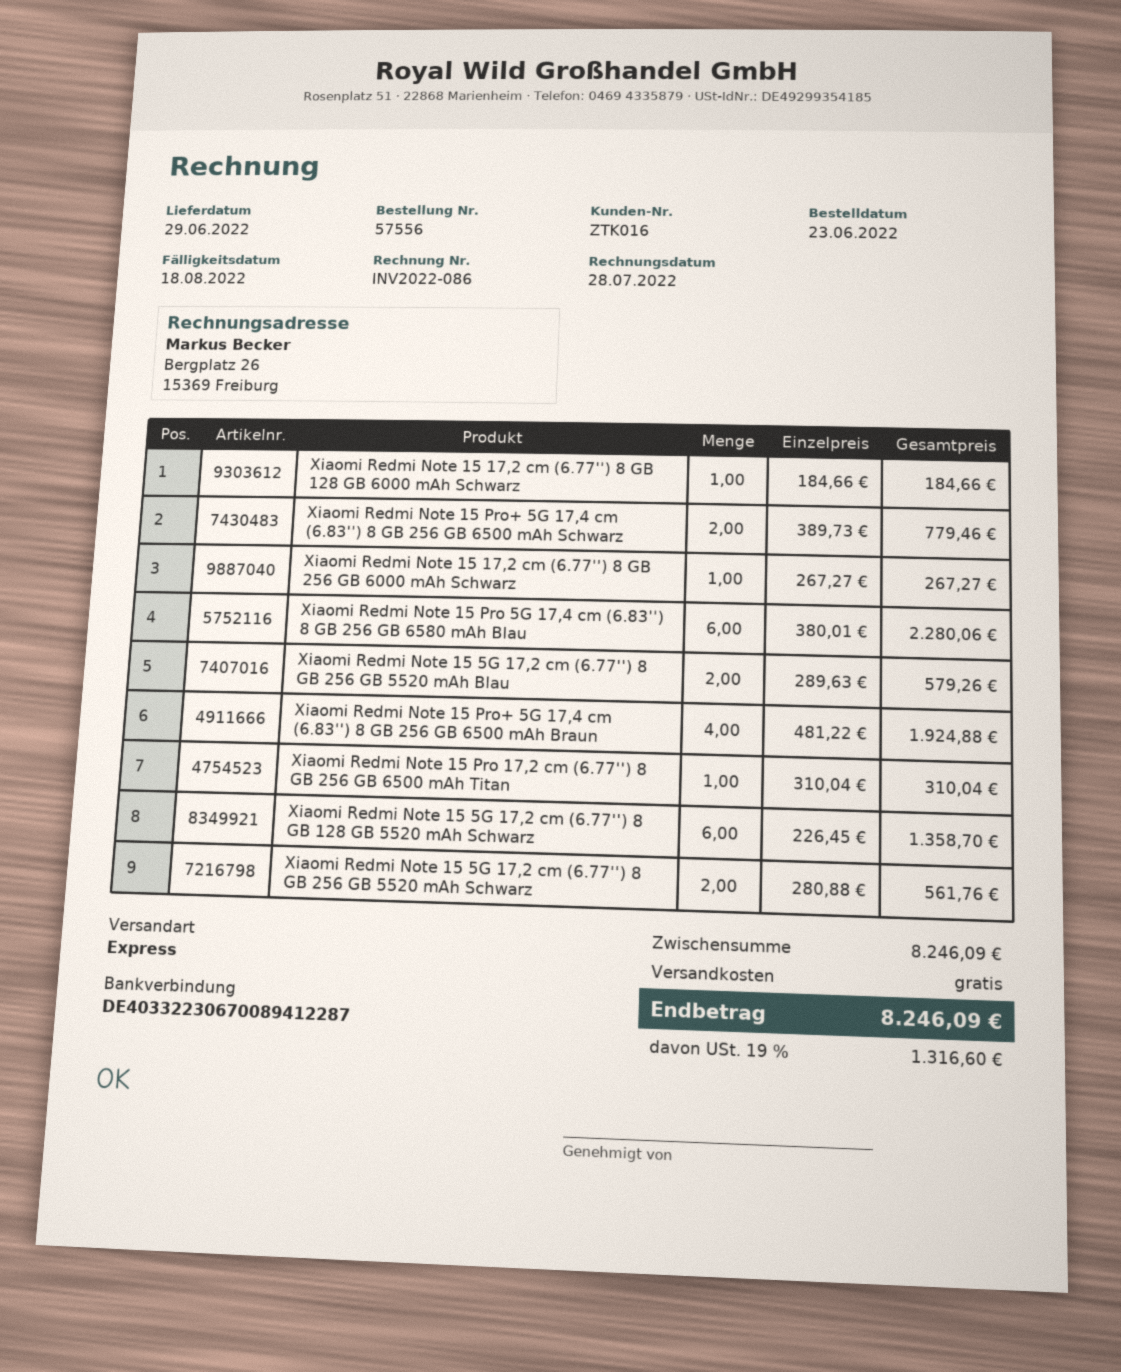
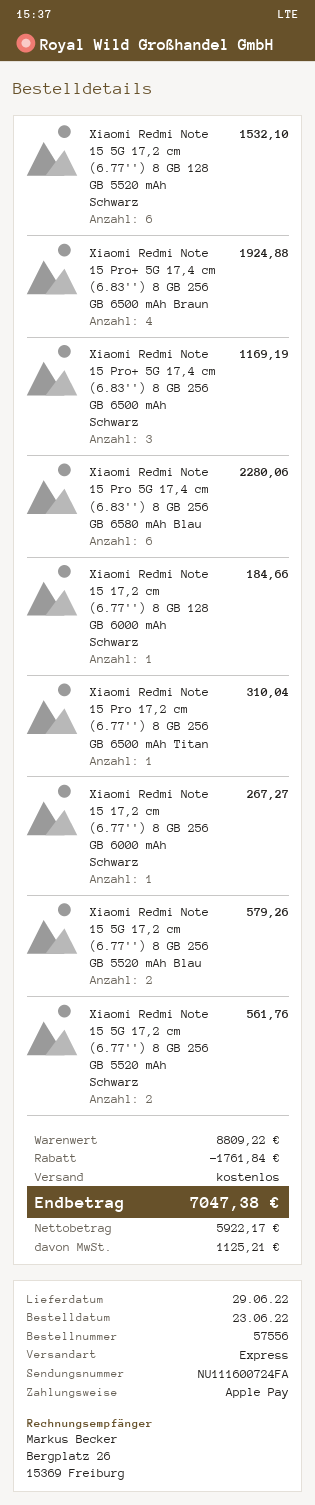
Xiaomi Redmi Note 15 Pro+ 5G 17,4 cm (6.83'') 8 GB 256 GB 6500 mAh Schwarz: 2 for 779.46 -> 3 for 1169.19
Xiaomi Redmi Note 15 5G 17,2 cm (6.77'') 8 GB 128 GB 5520 mAh Schwarz: 6 for 1358.70 -> 6 for 1532.10
subtotal: 8246.09 -> 8809.22
discount: none -> 1761.84
tax: 1316.60 -> 1125.21
total: 8246.09 -> 7047.38

